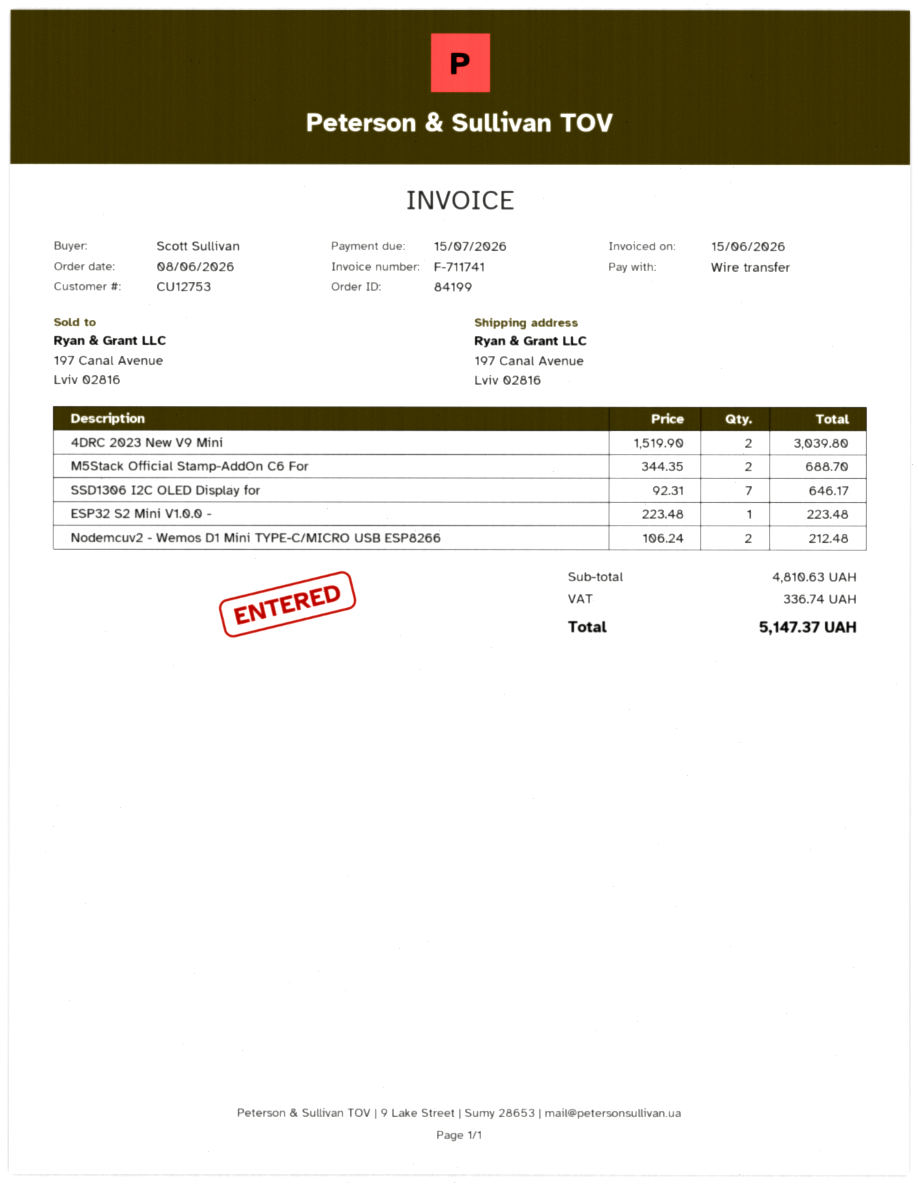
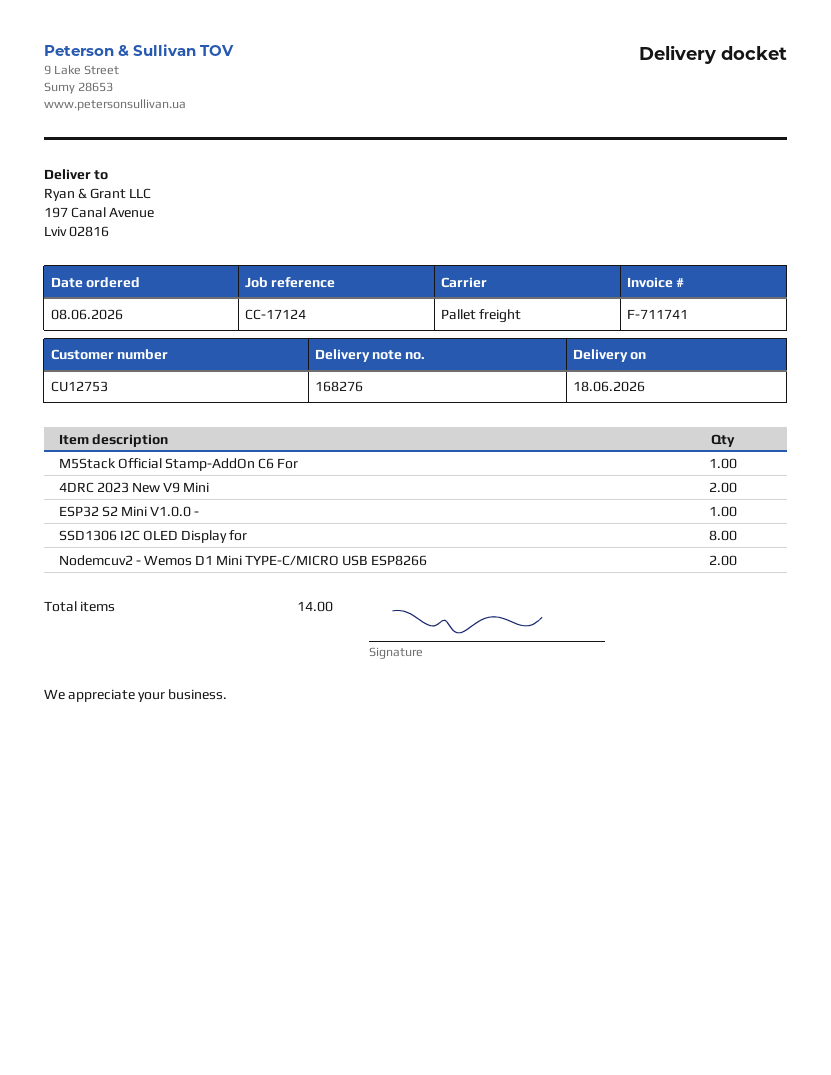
M5Stack Official Stamp-AddOn C6 For: 2 -> 1
SSD1306 I2C OLED Display for: 7 -> 8

